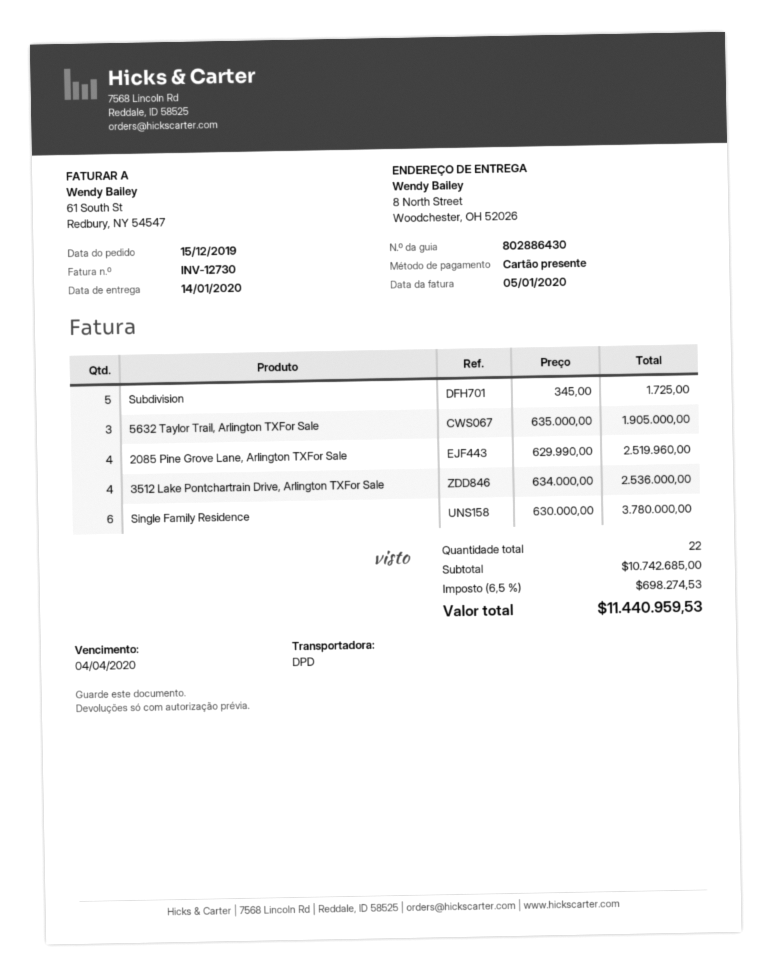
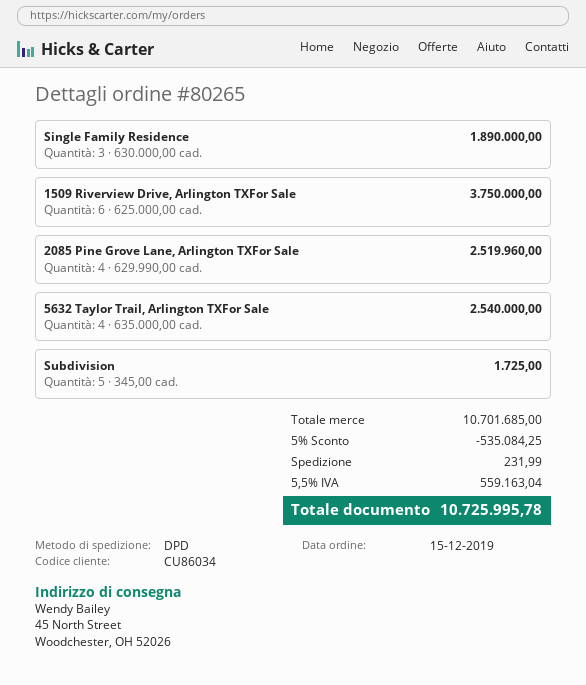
ship to: 8 North Street, Woodchester, OH 52026 -> 45 North Street, Woodchester, OH 52026
5632 Taylor Trail, Arlington TXFor Sale: 3 x 635000.00 = 1905000.00 -> 4 x 635000.00 = 2540000.00
3512 Lake Pontchartrain Drive, Arlington TXFor Sale: 4 x 634000.00 = 2536000.00 -> none
Single Family Residence: 6 x 630000.00 = 3780000.00 -> 3 x 630000.00 = 1890000.00
1509 Riverview Drive, Arlington TXFor Sale: none -> 6 x 625000.00 = 3750000.00
subtotal: 10742685.00 -> 10701685.00
discount: none -> 5% = 535084.25
shipping: none -> 231.99
tax: 6.5% = 698274.53 -> 5.5% = 559163.04
total: 11440959.53 -> 10725995.78

